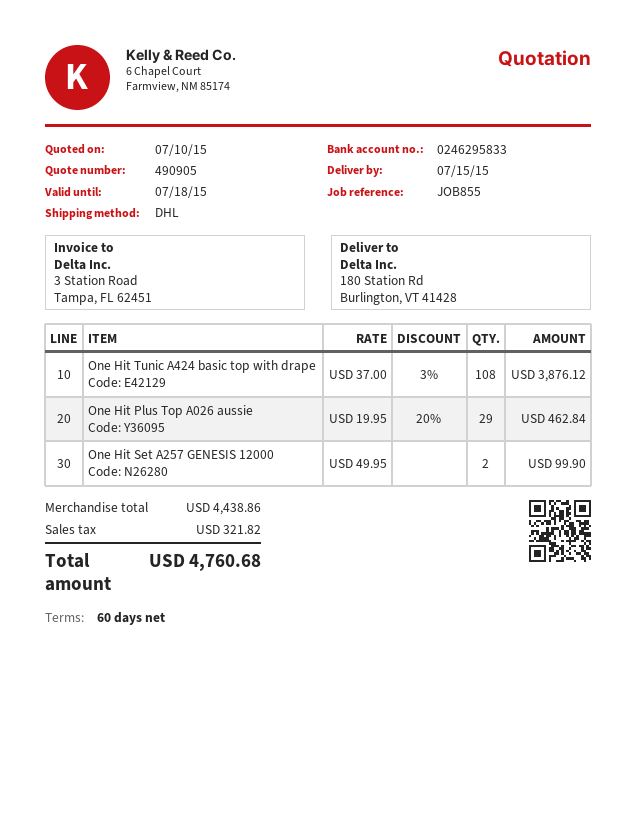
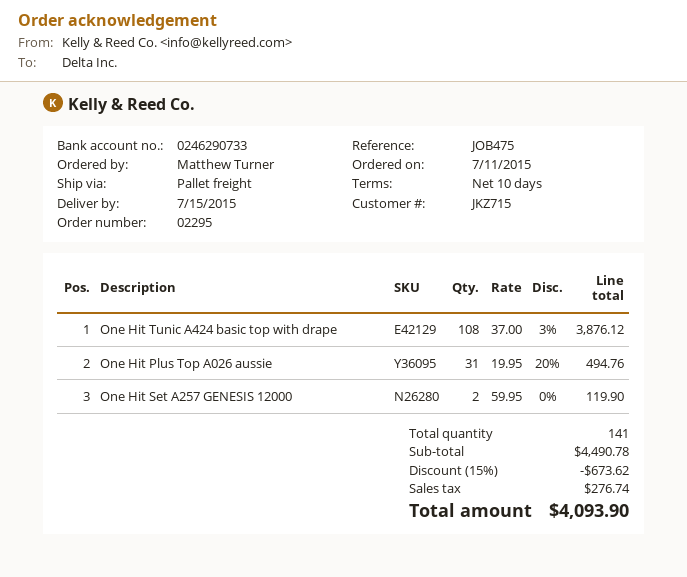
payment terms: 60 days -> 10 days
reference: JOB855 -> JOB475
bank account: 0246295833 -> 0246290733
shipping method: DHL -> pallet freight
One Hit Plus Top A026 aussie: 29 x 19.95 - 20% = 462.84 -> 31 x 19.95 - 20% = 494.76
One Hit Set A257 GENESIS 12000: 2 x 49.95 = 99.90 -> 2 x 59.95 = 119.90
subtotal: 4438.86 -> 4490.78
discount: none -> 15% = 673.62
tax: 321.82 -> 276.74
total: 4760.68 -> 4093.90

